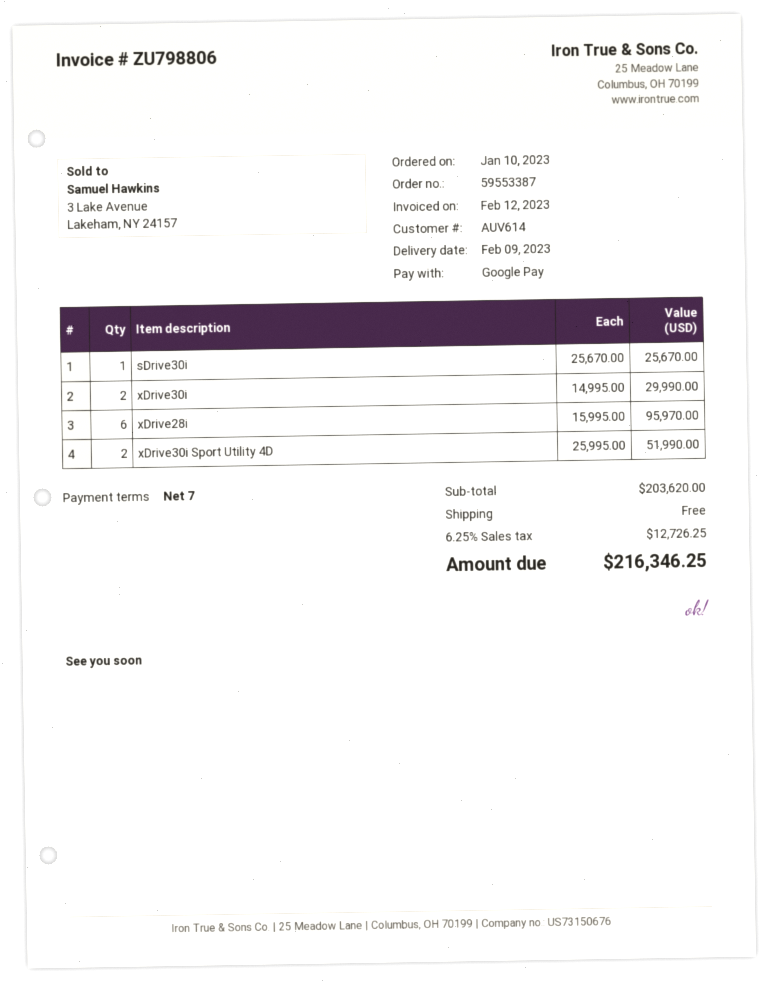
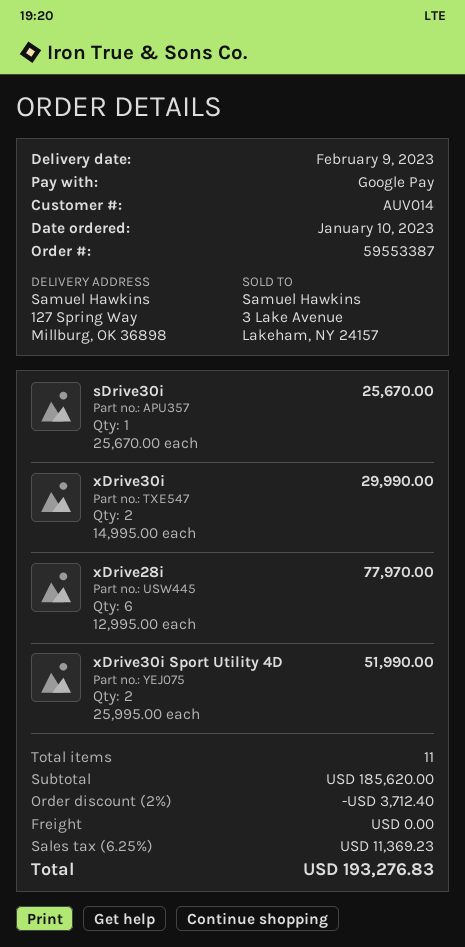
customer number: AUV614 -> AUV014
xDrive28i: 6 x 15995.00 = 95970.00 -> 6 x 12995.00 = 77970.00
subtotal: 203620.00 -> 185620.00
discount: none -> 2% = 3712.40
tax: 6.25% = 12726.25 -> 6.25% = 11369.23
total: 216346.25 -> 193276.83

